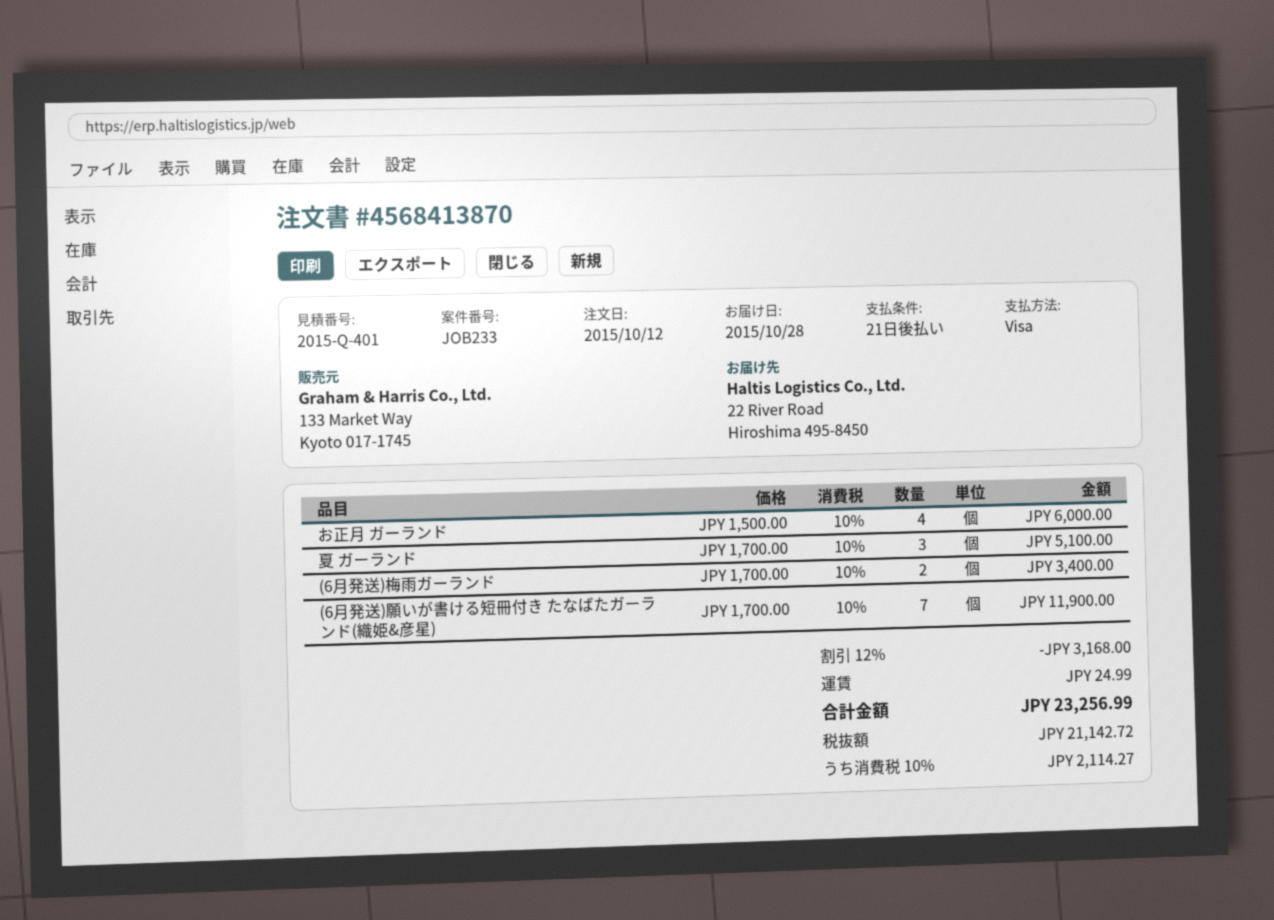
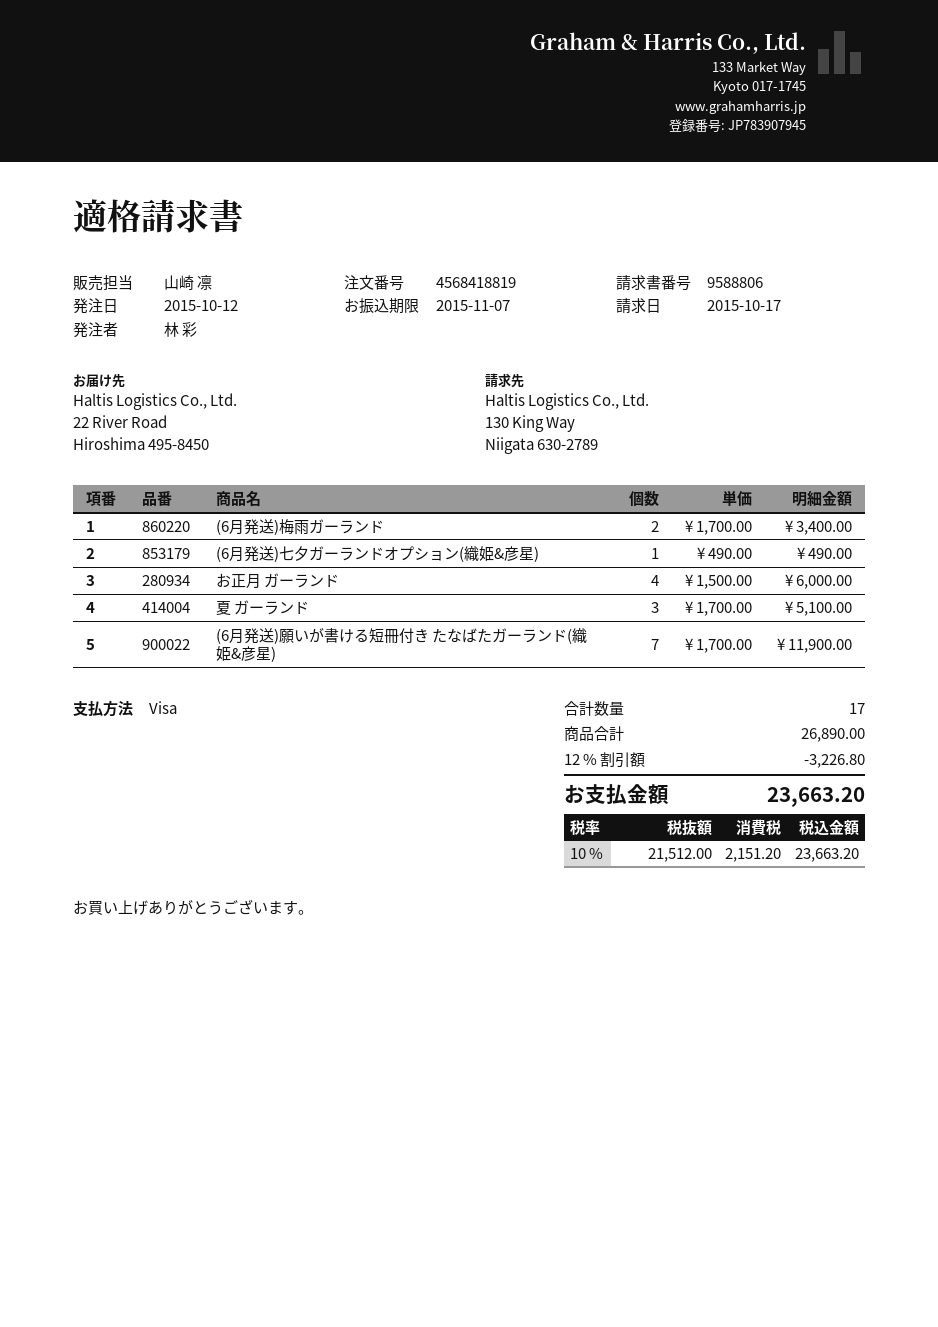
order number: 4568413870 -> 4568418819
(6月発送)七夕ガーランドオプション(織姫&彦星): none -> 1 x 490.00 = 490.00
discount: 12% = 3168.00 -> 12% = 3226.80
shipping: 24.99 -> none
net: 21142.72 -> 21512.00
tax: 10% = 2114.27 -> 10% = 2151.20
total: 23256.99 -> 23663.20

